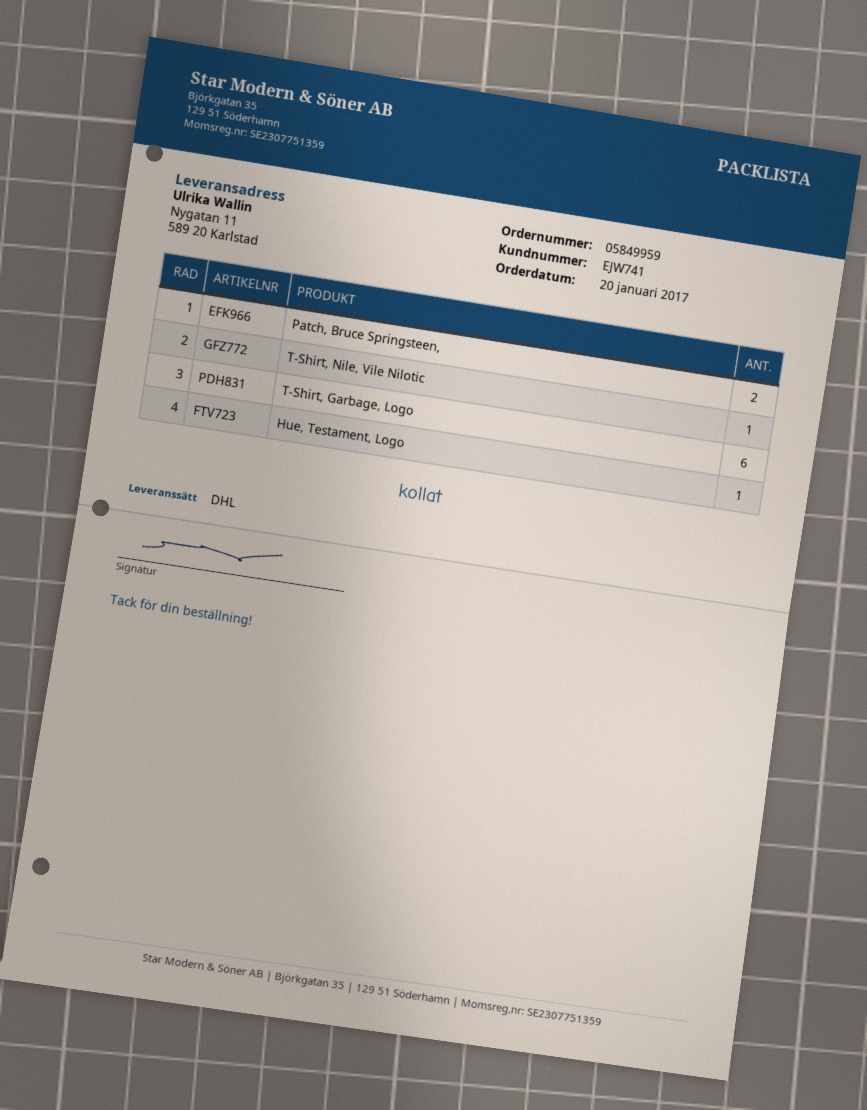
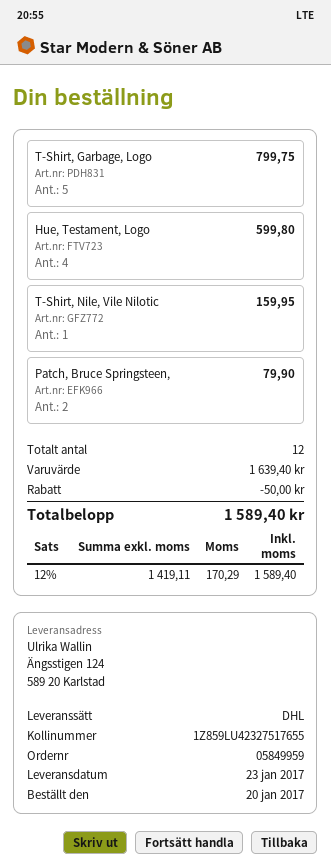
ship to: Nygatan 11, 589 20 Karlstad -> Ängsstigen 124, 589 20 Karlstad
T-Shirt, Garbage, Logo: 6 -> 5
Hue, Testament, Logo: 1 -> 4

